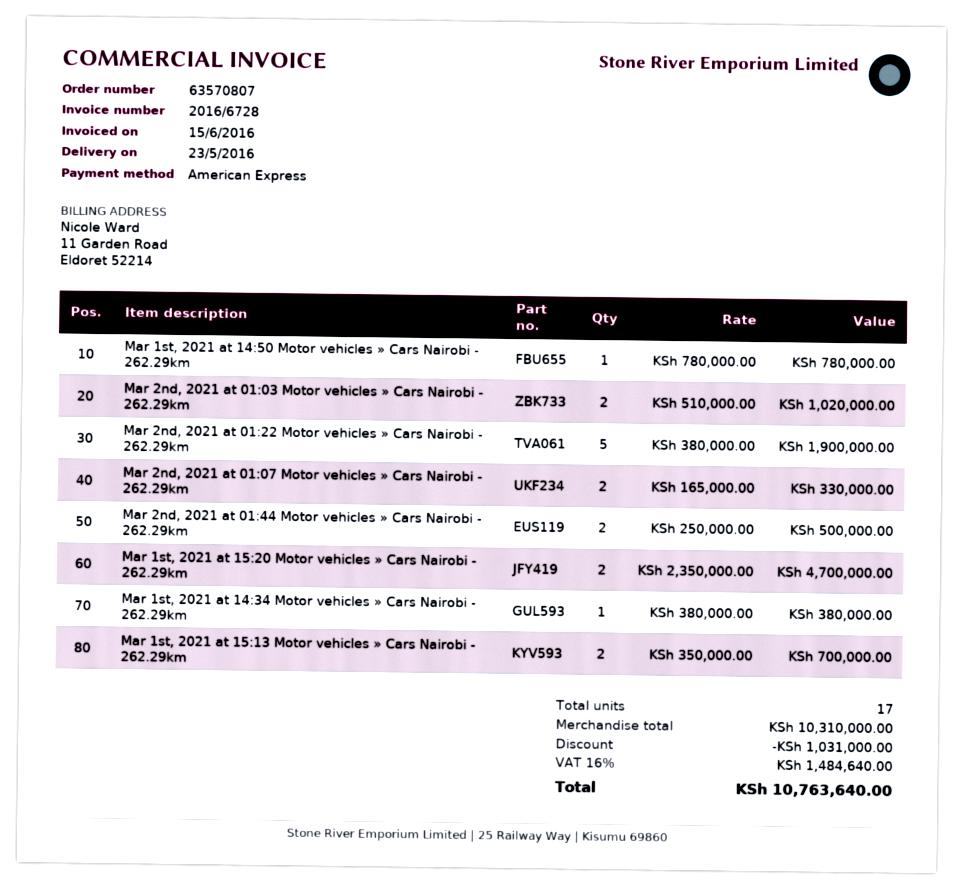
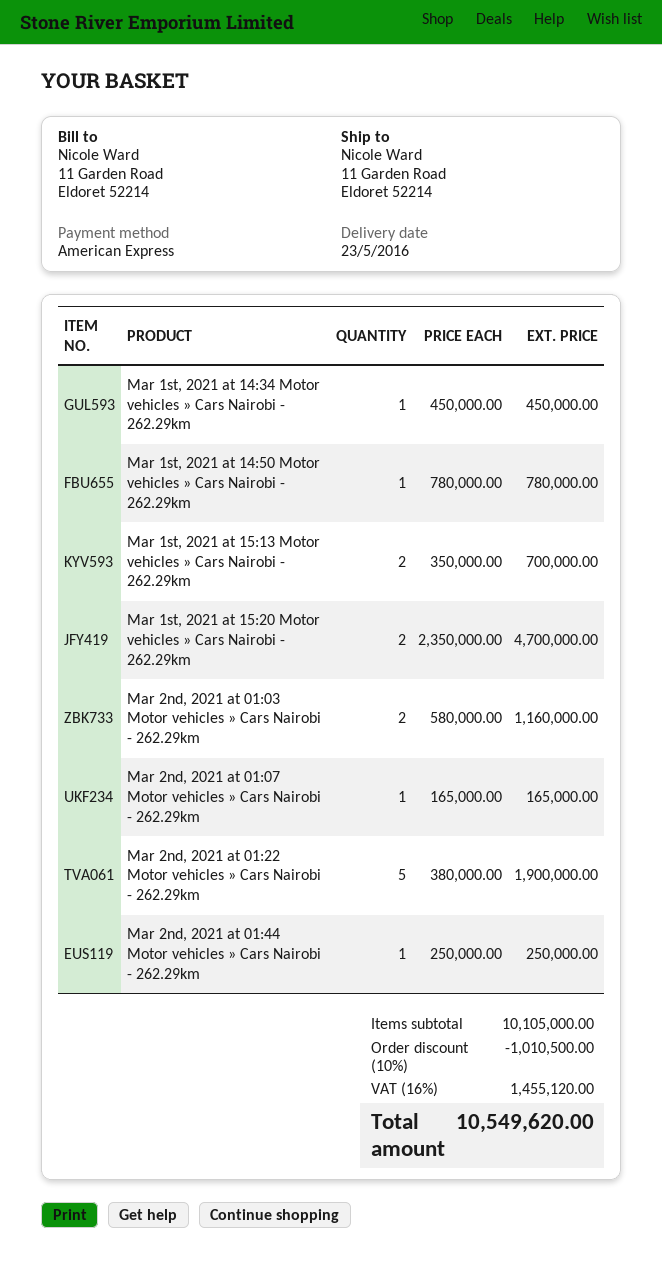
Mar 2nd, 2021 at 01:03 Motor vehicles » Cars Nairobi - 262.29km: 2 x 510000.00 = 1020000.00 -> 2 x 580000.00 = 1160000.00
Mar 2nd, 2021 at 01:07 Motor vehicles » Cars Nairobi - 262.29km: 2 x 165000.00 = 330000.00 -> 1 x 165000.00 = 165000.00
Mar 2nd, 2021 at 01:44 Motor vehicles » Cars Nairobi - 262.29km: 2 x 250000.00 = 500000.00 -> 1 x 250000.00 = 250000.00
Mar 1st, 2021 at 14:34 Motor vehicles » Cars Nairobi - 262.29km: 1 x 380000.00 = 380000.00 -> 1 x 450000.00 = 450000.00
subtotal: 10310000.00 -> 10105000.00
discount: 1031000.00 -> 1010500.00
tax: 16% = 1484640.00 -> 16% = 1455120.00
total: 10763640.00 -> 10549620.00

